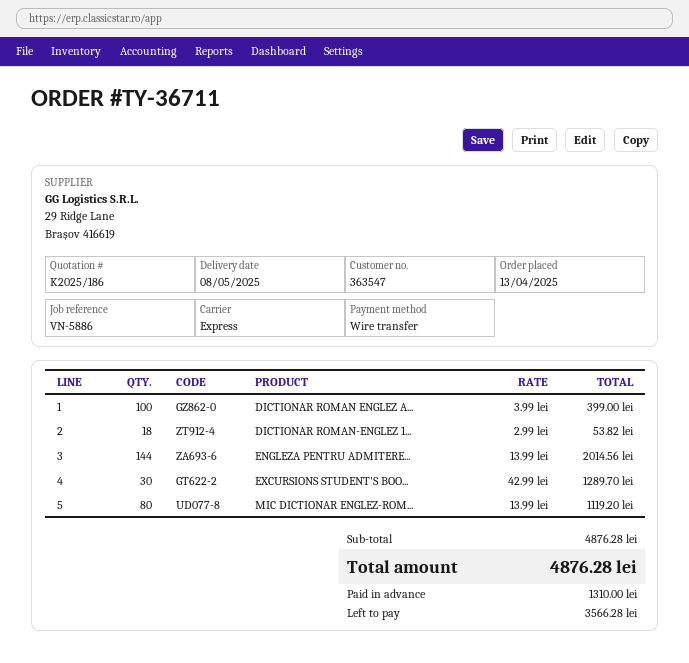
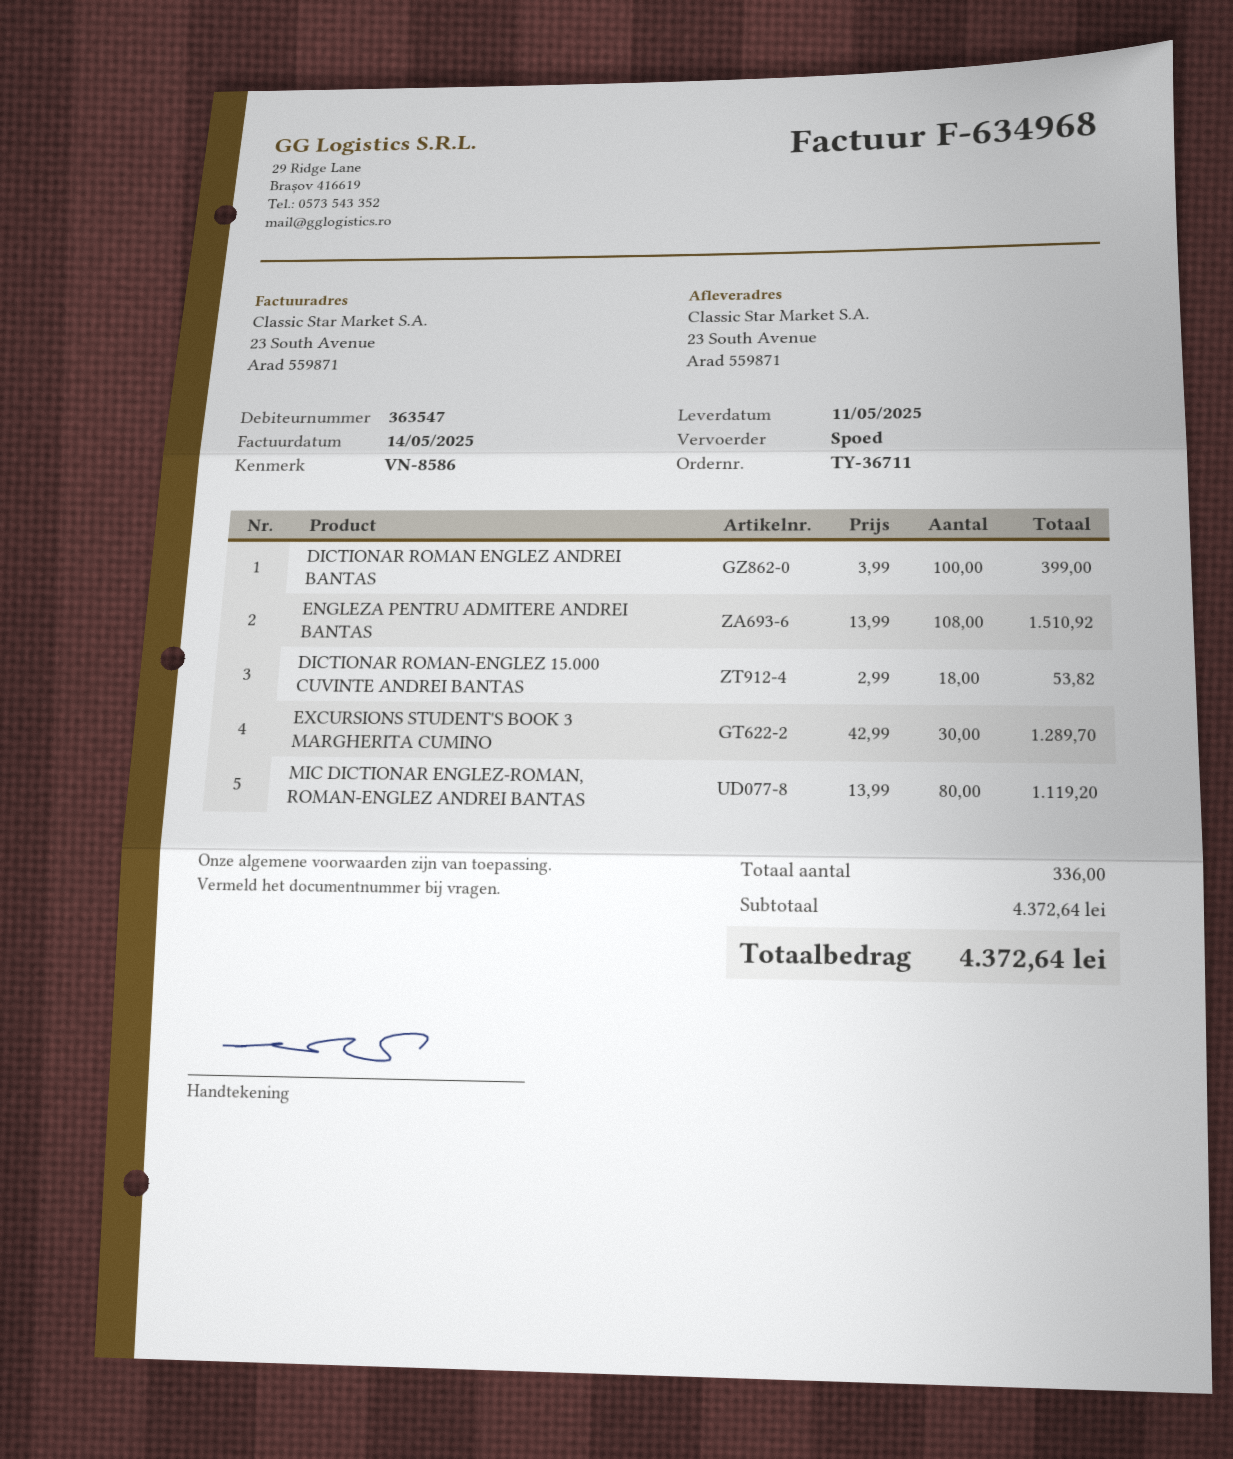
delivery date: 2025-05-08 -> 2025-05-11
reference: VN-5886 -> VN-8586
ENGLEZA PENTRU ADMITERE...: 144 x 13.99 = 2014.56 -> 108 x 13.99 = 1510.92
subtotal: 4876.28 -> 4372.64
total: 4876.28 -> 4372.64

